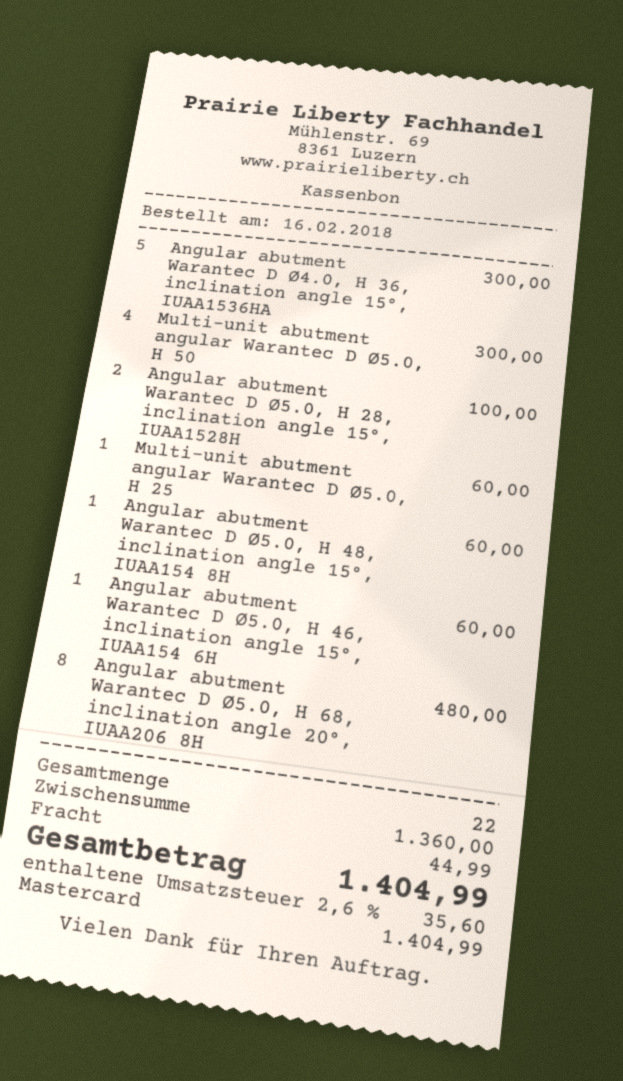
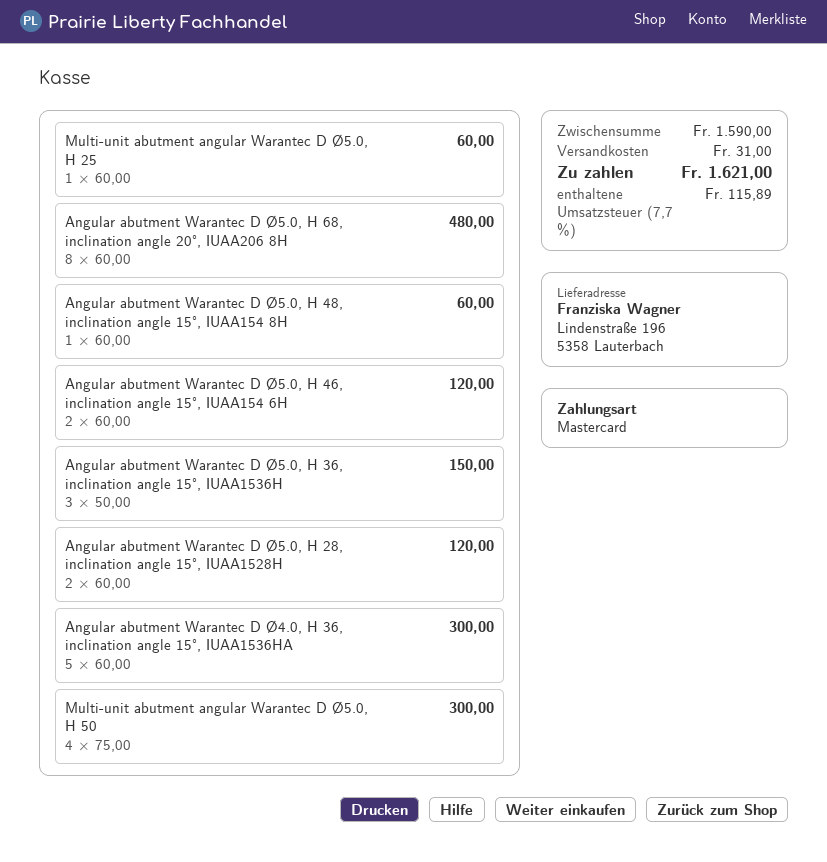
Angular abutment Warantec D Ø5.0, H 28, inclination angle 15°, IUAA1528H: 2 for 100.00 -> 2 for 120.00
Angular abutment Warantec D Ø5.0, H 46, inclination angle 15°, IUAA154 6H: 1 for 60.00 -> 2 for 120.00
Angular abutment Warantec D Ø5.0, H 36, inclination angle 15°, IUAA1536H: none -> 3 for 150.00
subtotal: 1360.00 -> 1590.00
shipping: 44.99 -> 31.00
tax: 2.6% = 35.60 -> 7.7% = 115.89
total: 1404.99 -> 1621.00

